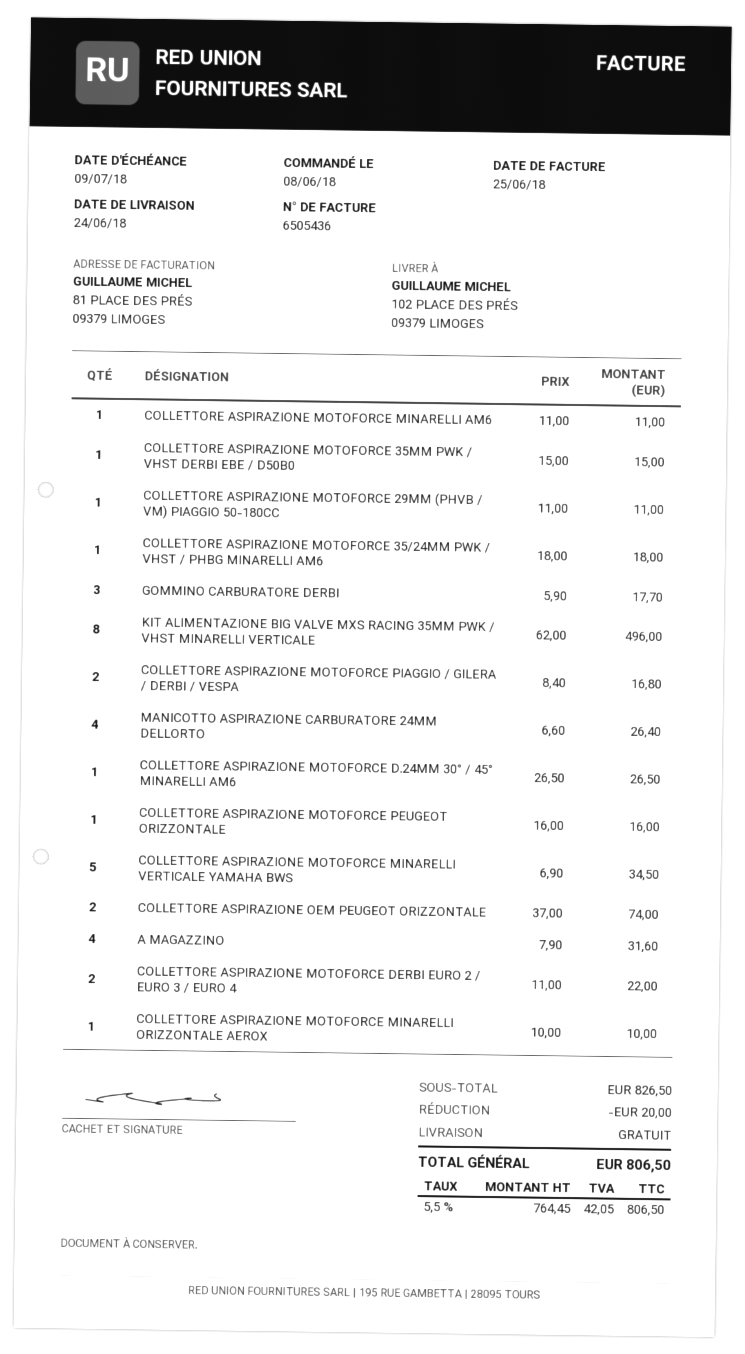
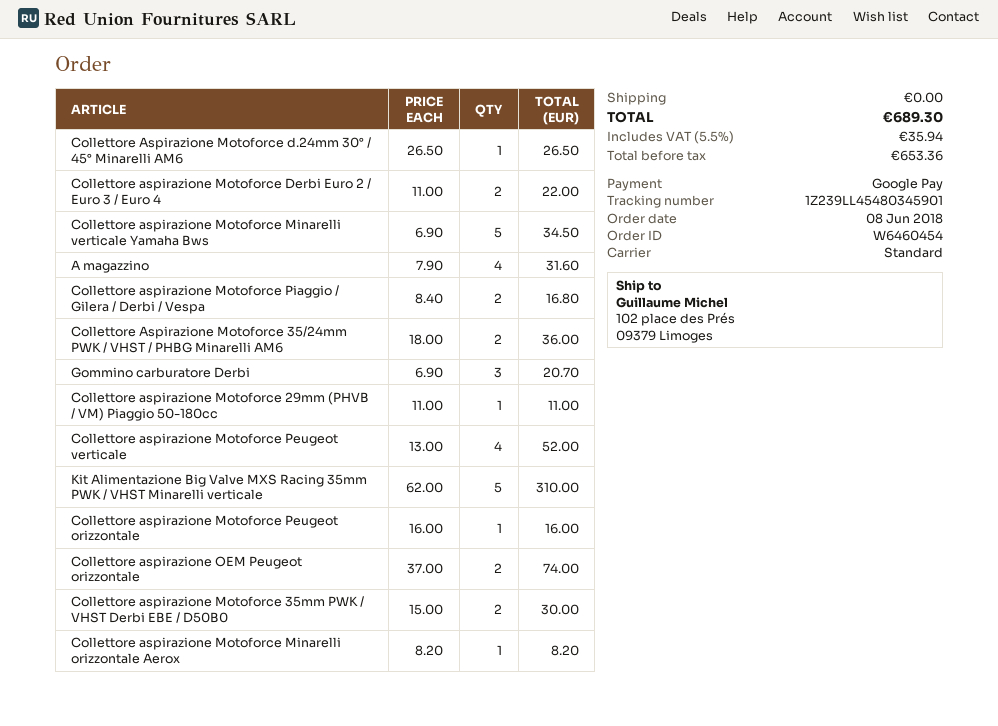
COLLETTORE ASPIRAZIONE MOTOFORCE MINARELLI AM6: 1 x 11.00 = 11.00 -> none
COLLETTORE ASPIRAZIONE MOTOFORCE 35MM PWK / VHST DERBI EBE / D50B0: 1 x 15.00 = 15.00 -> 2 x 15.00 = 30.00
COLLETTORE ASPIRAZIONE MOTOFORCE 35/24MM PWK / VHST / PHBG MINARELLI AM6: 1 x 18.00 = 18.00 -> 2 x 18.00 = 36.00
GOMMINO CARBURATORE DERBI: 3 x 5.90 = 17.70 -> 3 x 6.90 = 20.70
KIT ALIMENTAZIONE BIG VALVE MXS RACING 35MM PWK / VHST MINARELLI VERTICALE: 8 x 62.00 = 496.00 -> 5 x 62.00 = 310.00
MANICOTTO ASPIRAZIONE CARBURATORE 24MM DELLORTO: 4 x 6.60 = 26.40 -> none
COLLETTORE ASPIRAZIONE MOTOFORCE MINARELLI ORIZZONTALE AEROX: 1 x 10.00 = 10.00 -> 1 x 8.20 = 8.20
Collettore aspirazione Motoforce Peugeot verticale: none -> 4 x 13.00 = 52.00
discount: 20.00 -> none
net: 764.45 -> 653.36
tax: 5.5% = 42.05 -> 5.5% = 35.94
total: 806.50 -> 689.30

